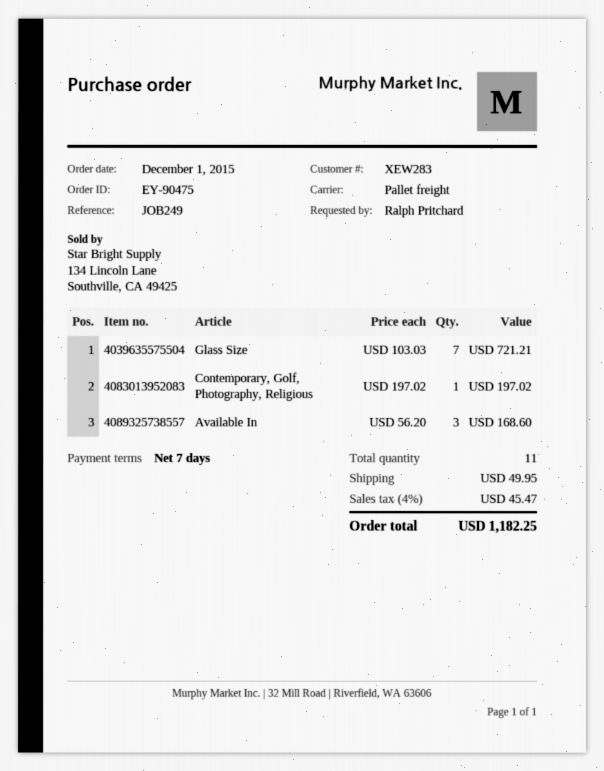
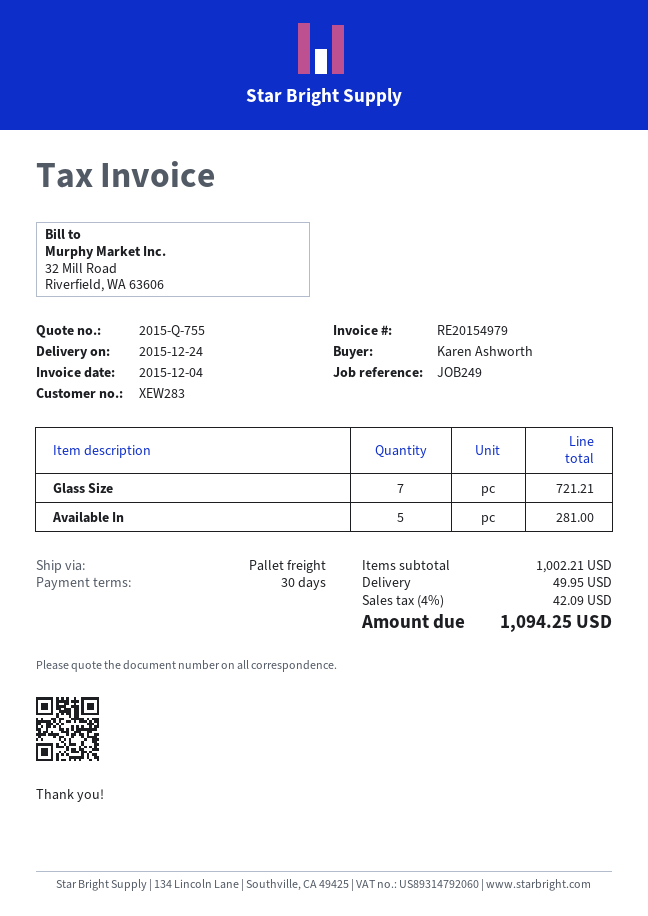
payment terms: 7 days -> 30 days
ordered by: Ralph Pritchard -> Karen Ashworth
Contemporary, Golf, Photography, Religious: 1 for 197.02 -> none
Available In: 3 for 168.60 -> 5 for 281.00
tax: 4% = 45.47 -> 4% = 42.09
total: 1182.25 -> 1094.25

